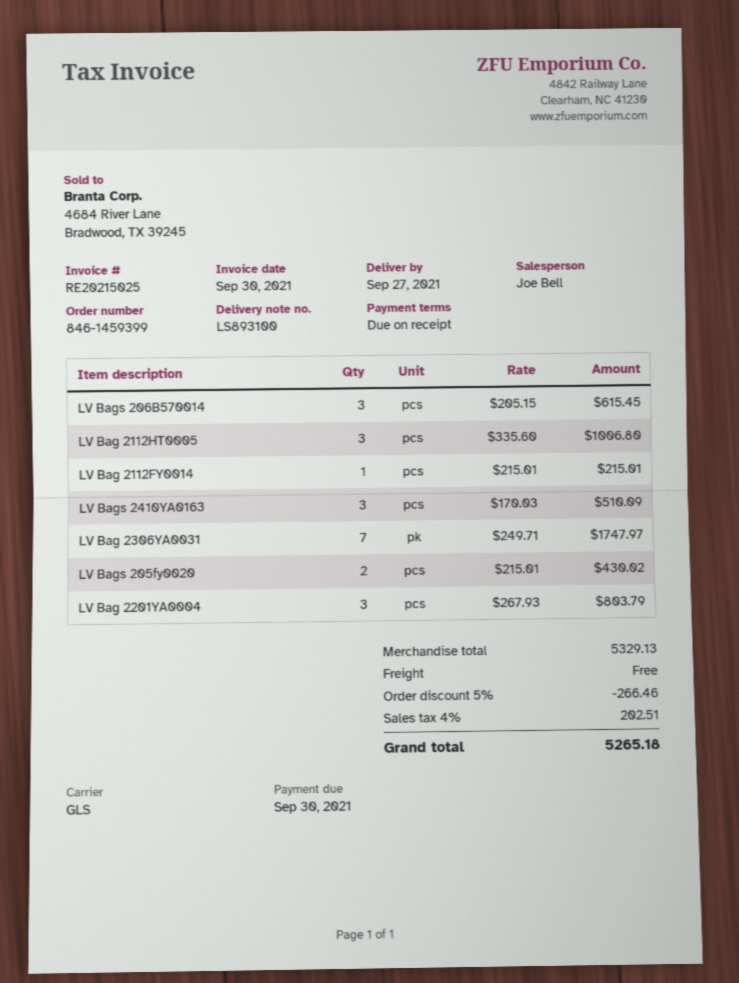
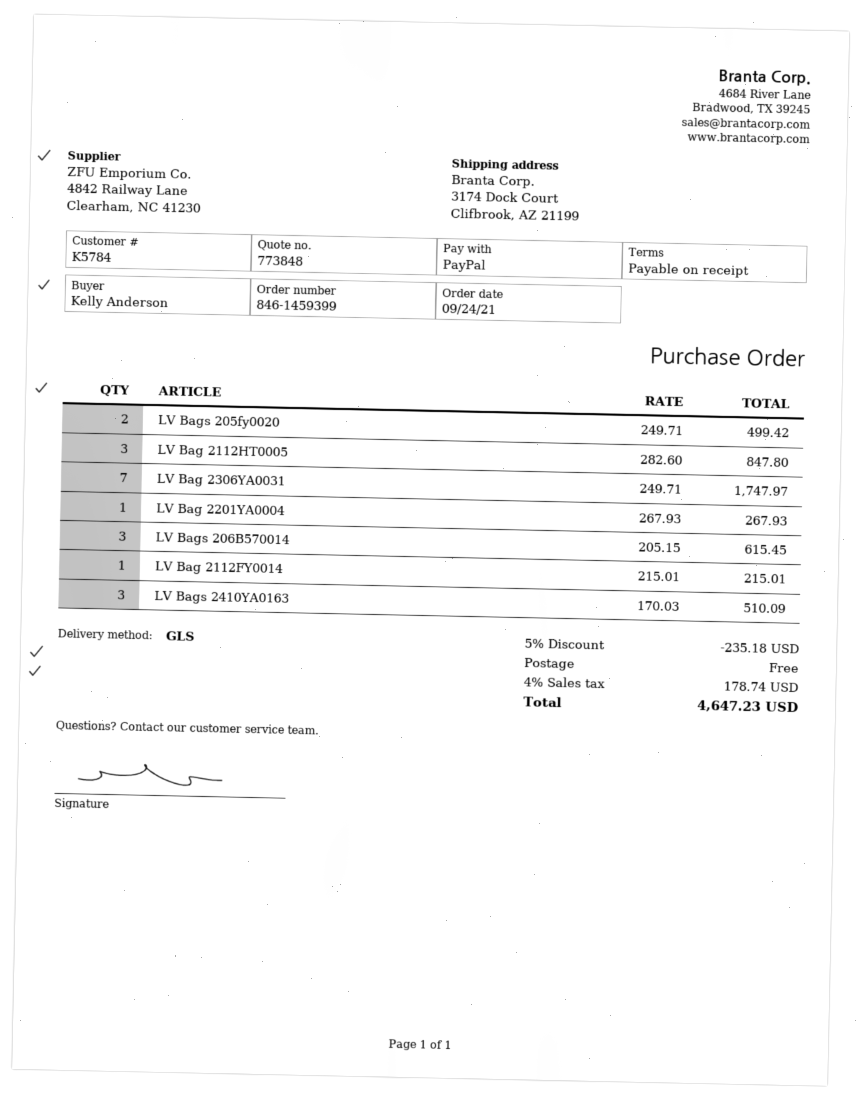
LV Bag 2112HT0005: 3 x 335.60 = 1006.80 -> 3 x 282.60 = 847.80
LV Bags 205fy0020: 2 x 215.01 = 430.02 -> 2 x 249.71 = 499.42
LV Bag 2201YA0004: 3 x 267.93 = 803.79 -> 1 x 267.93 = 267.93
discount: 5% = 266.46 -> 5% = 235.18
tax: 4% = 202.51 -> 4% = 178.74
total: 5265.18 -> 4647.23

